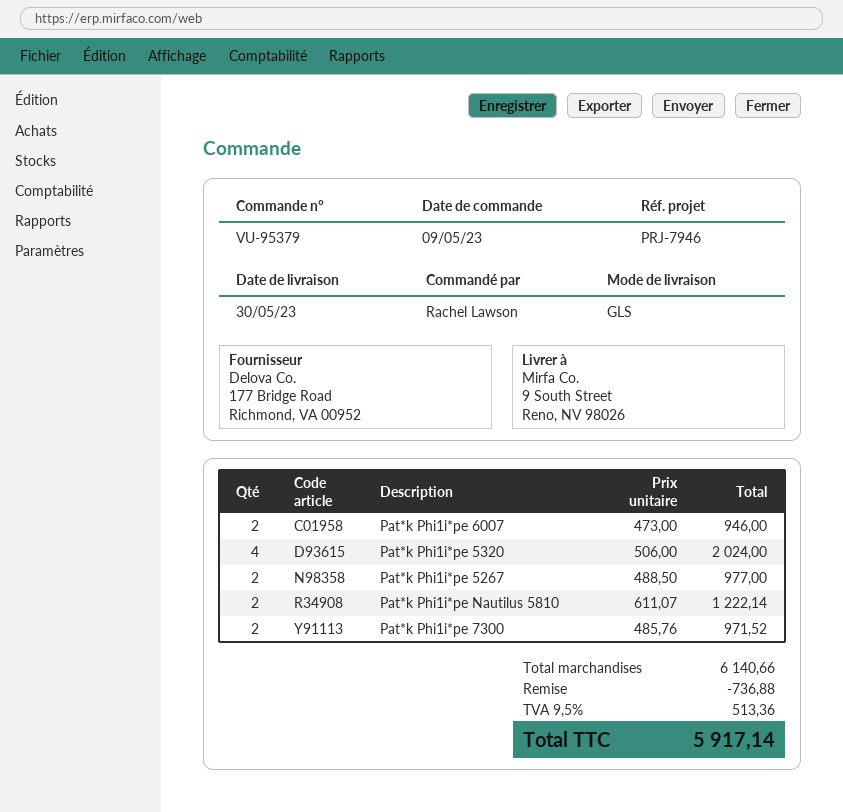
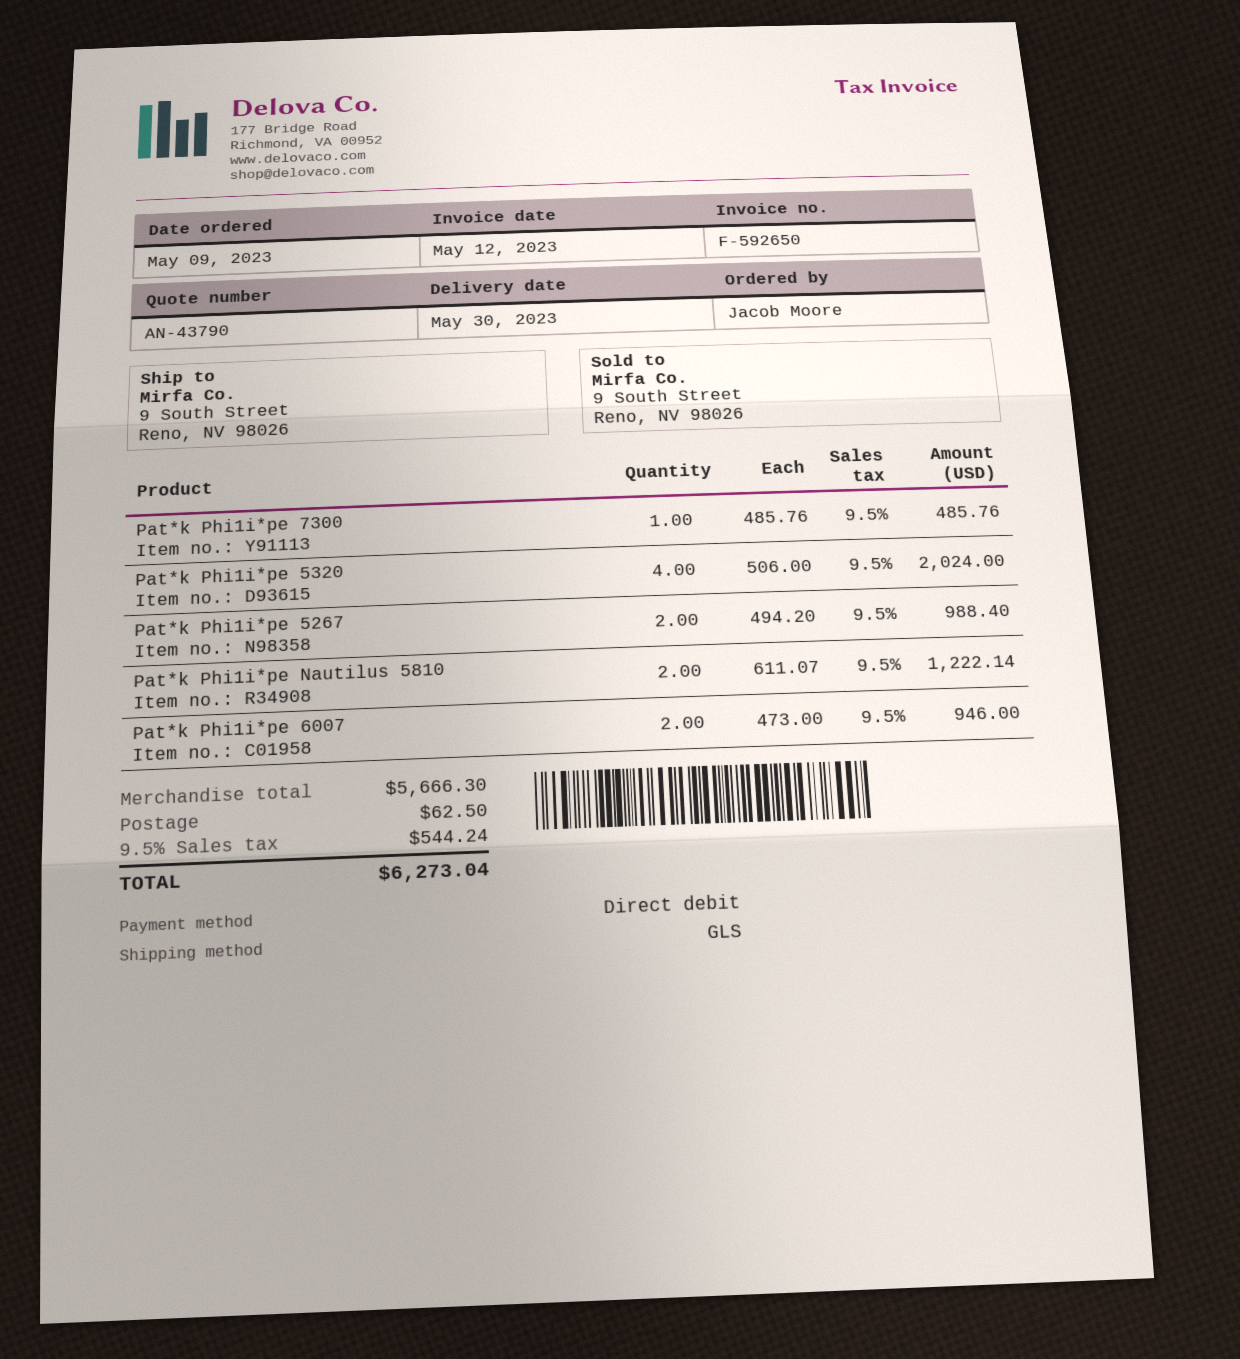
ordered by: Rachel Lawson -> Jacob Moore
Pat*k Phi1i*pe 5267: 2 x 488.50 = 977.00 -> 2 x 494.20 = 988.40
Pat*k Phi1i*pe 7300: 2 x 485.76 = 971.52 -> 1 x 485.76 = 485.76
subtotal: 6140.66 -> 5666.30
discount: 736.88 -> none
shipping: none -> 62.50
tax: 9.5% = 513.36 -> 9.5% = 544.24
total: 5917.14 -> 6273.04

